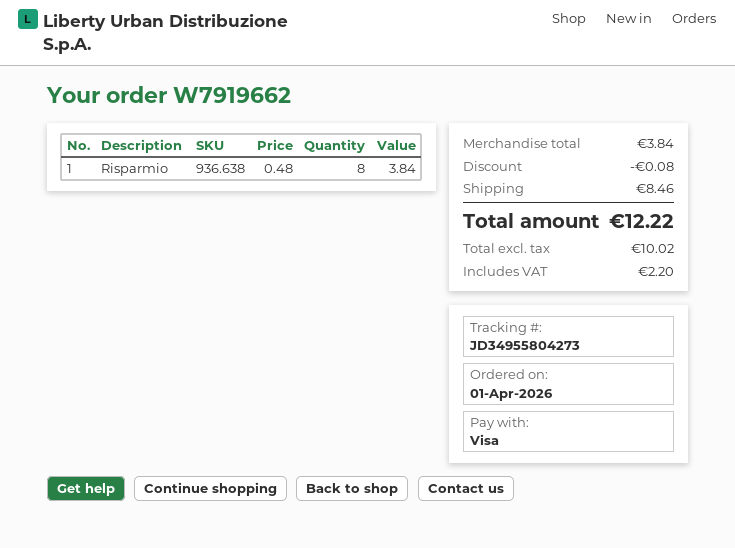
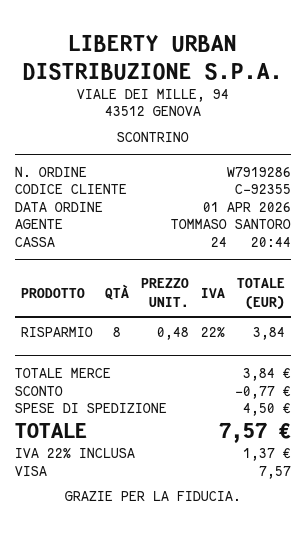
order number: W7919662 -> W7919286
discount: 0.08 -> 0.77
shipping: 8.46 -> 4.50
tax: 2.20 -> 1.37
total: 12.22 -> 7.57

